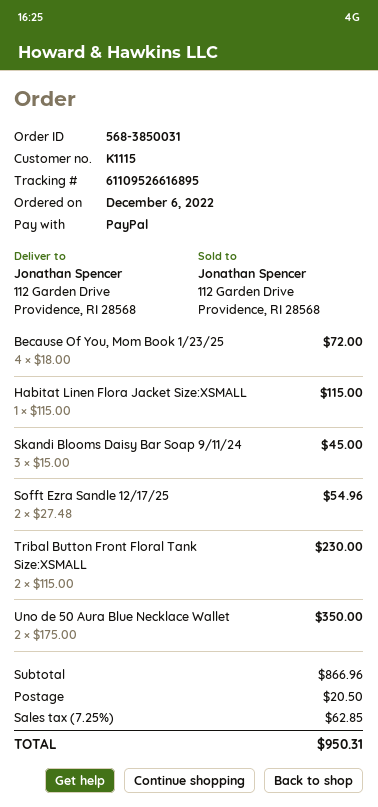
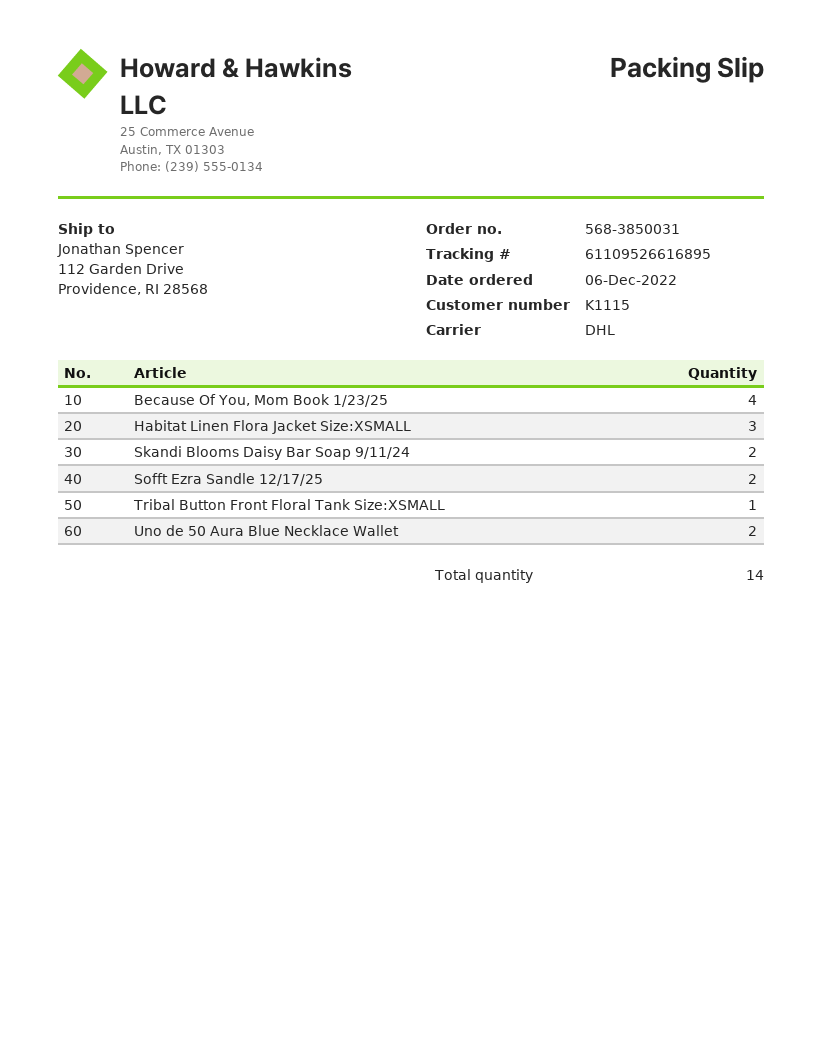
Habitat Linen Flora Jacket Size:XSMALL: 1 -> 3
Skandi Blooms Daisy Bar Soap 9/11/24: 3 -> 2
Tribal Button Front Floral Tank Size:XSMALL: 2 -> 1

